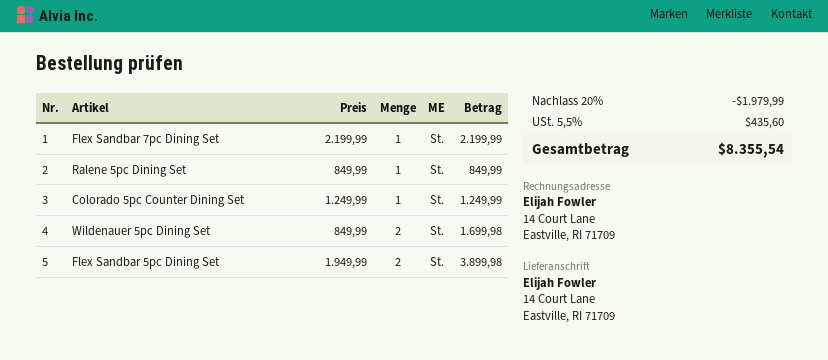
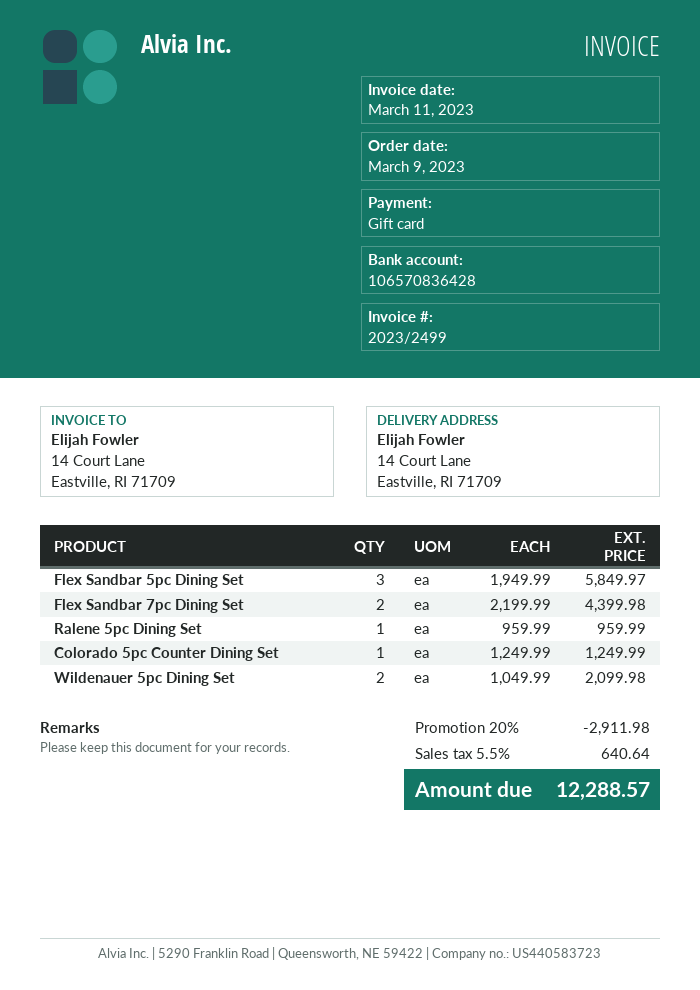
Flex Sandbar 7pc Dining Set: 1 x 2199.99 = 2199.99 -> 2 x 2199.99 = 4399.98
Ralene 5pc Dining Set: 1 x 849.99 = 849.99 -> 1 x 959.99 = 959.99
Wildenauer 5pc Dining Set: 2 x 849.99 = 1699.98 -> 2 x 1049.99 = 2099.98
Flex Sandbar 5pc Dining Set: 2 x 1949.99 = 3899.98 -> 3 x 1949.99 = 5849.97
discount: 20% = 1979.99 -> 20% = 2911.98
tax: 5.5% = 435.60 -> 5.5% = 640.64
total: 8355.54 -> 12288.57

